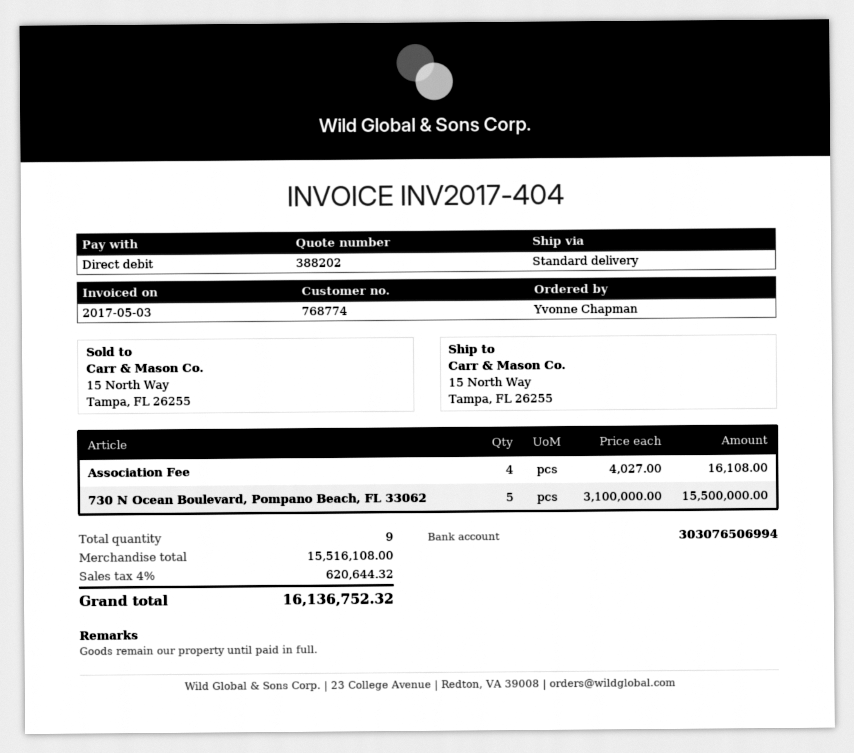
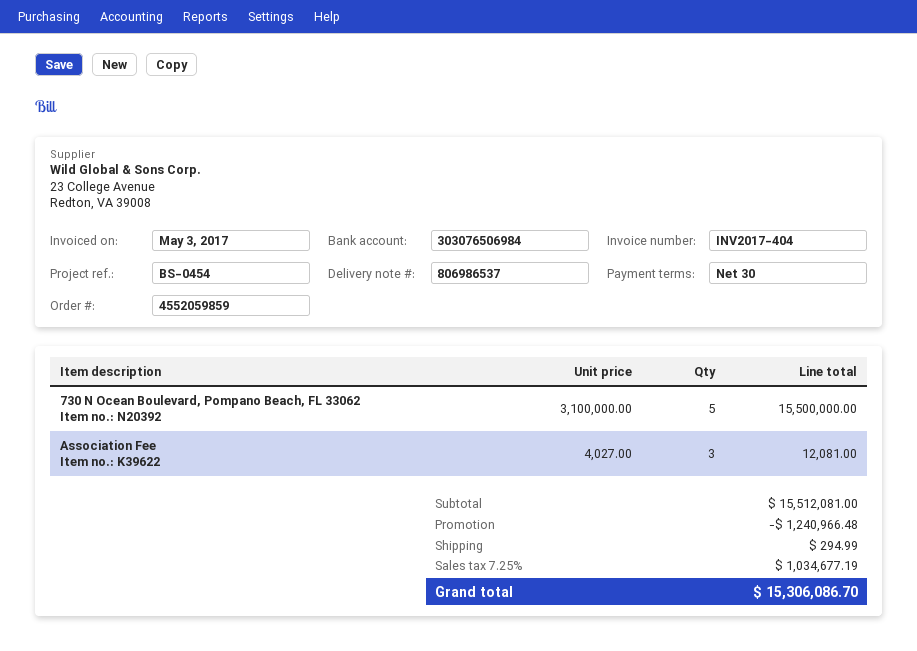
bank account: 303076506994 -> 303076506984
Association Fee: 4 x 4027.00 = 16108.00 -> 3 x 4027.00 = 12081.00
subtotal: 15516108.00 -> 15512081.00
discount: none -> 1240966.48
shipping: none -> 294.99
tax: 4% = 620644.32 -> 7.25% = 1034677.19
total: 16136752.32 -> 15306086.70

